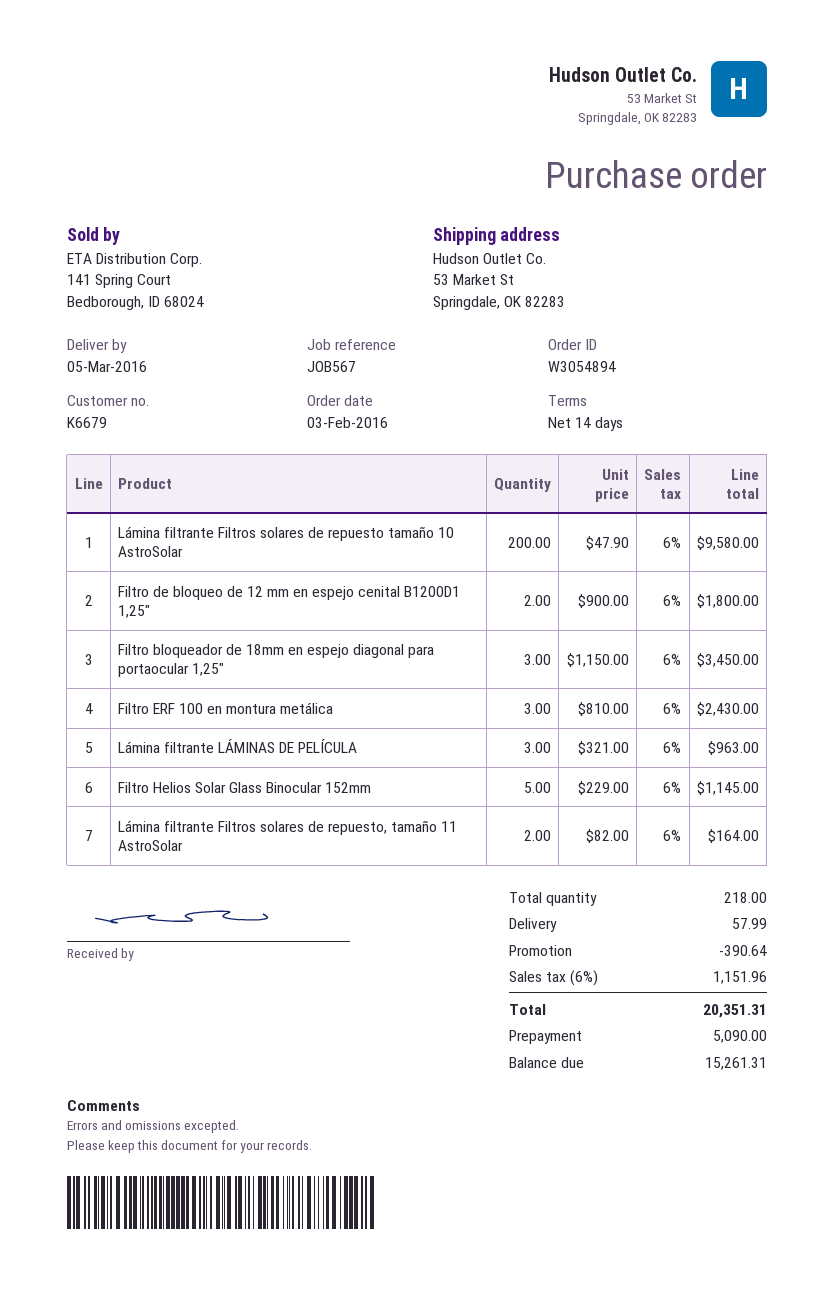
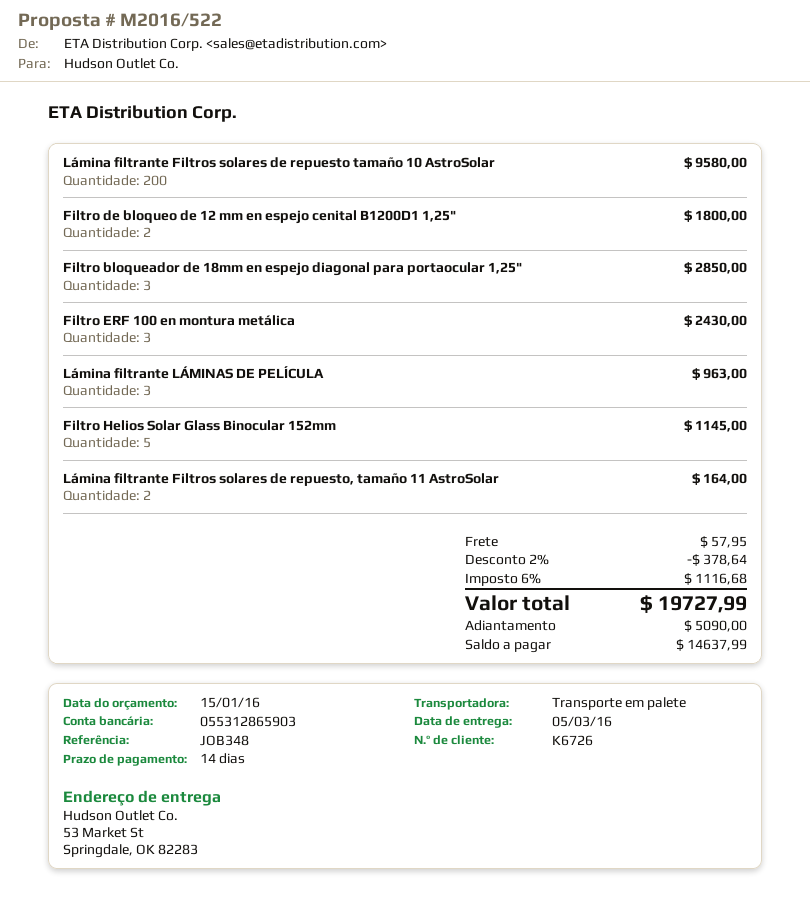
customer number: K6679 -> K6726
reference: JOB567 -> JOB348
Filtro bloqueador de 18mm en espejo diagonal para portaocular 1,25": 3 for 3450.00 -> 3 for 2850.00
discount: 390.64 -> 378.64
shipping: 57.99 -> 57.95
tax: 6% = 1151.96 -> 6% = 1116.68
total: 20351.31 -> 19727.99
balance: 15261.31 -> 14637.99

